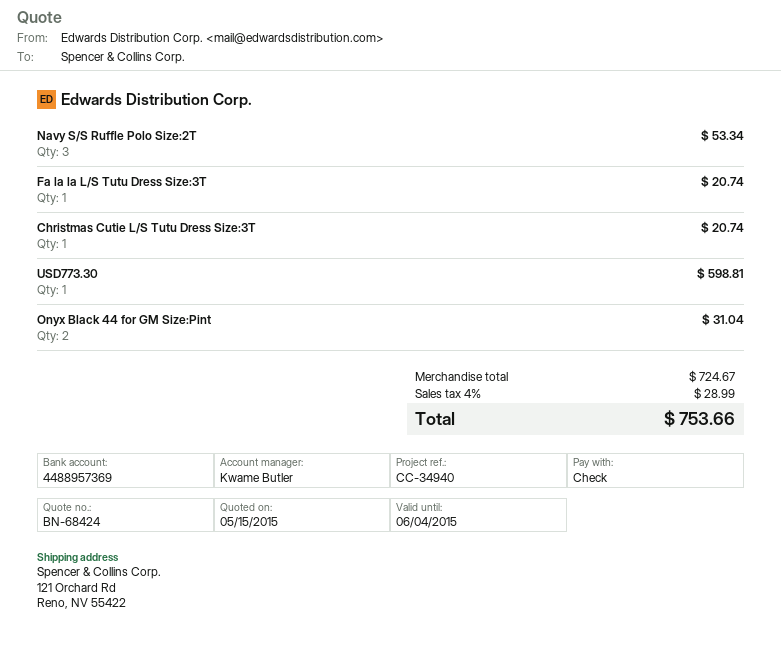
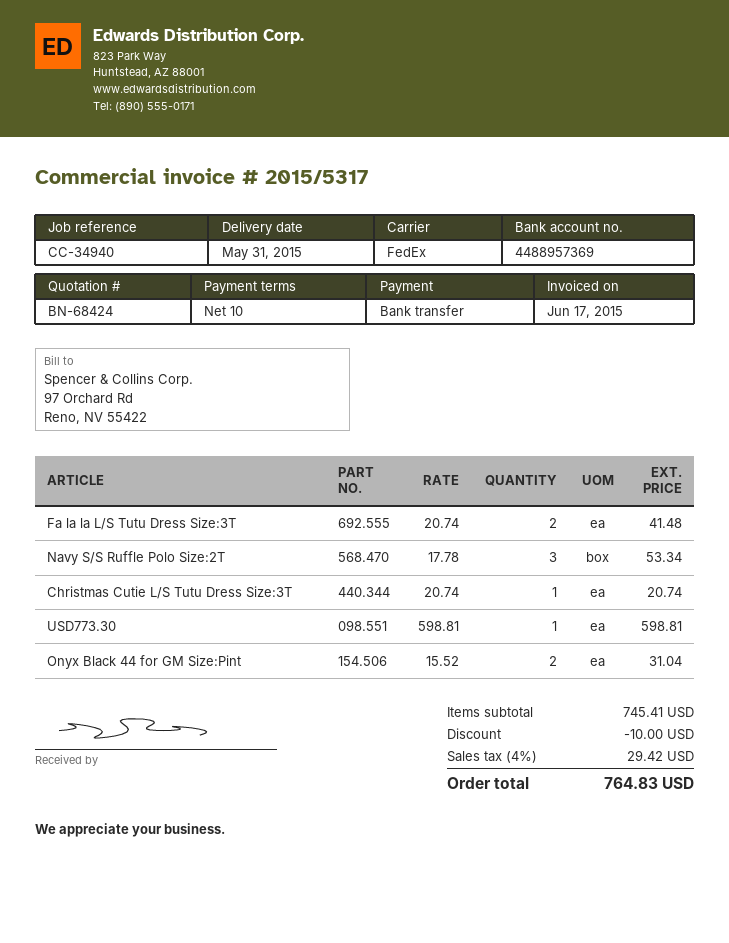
payment method: cheque -> bank transfer
Fa la la L/S Tutu Dress Size:3T: 1 for 20.74 -> 2 for 41.48
subtotal: 724.67 -> 745.41
discount: none -> 10.00
tax: 4% = 28.99 -> 4% = 29.42
total: 753.66 -> 764.83

